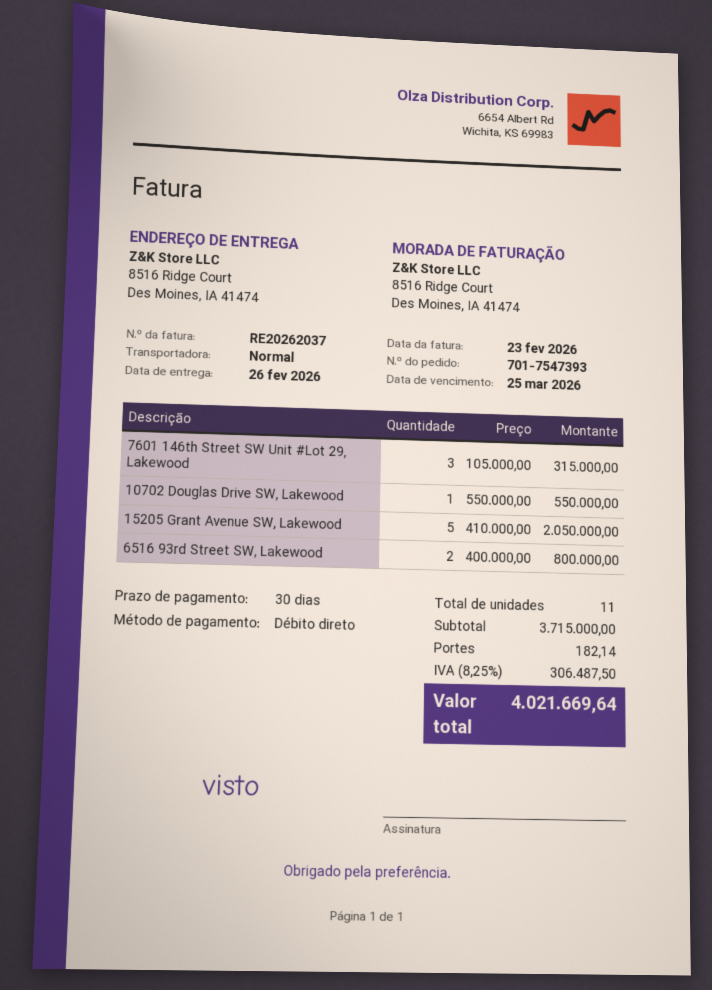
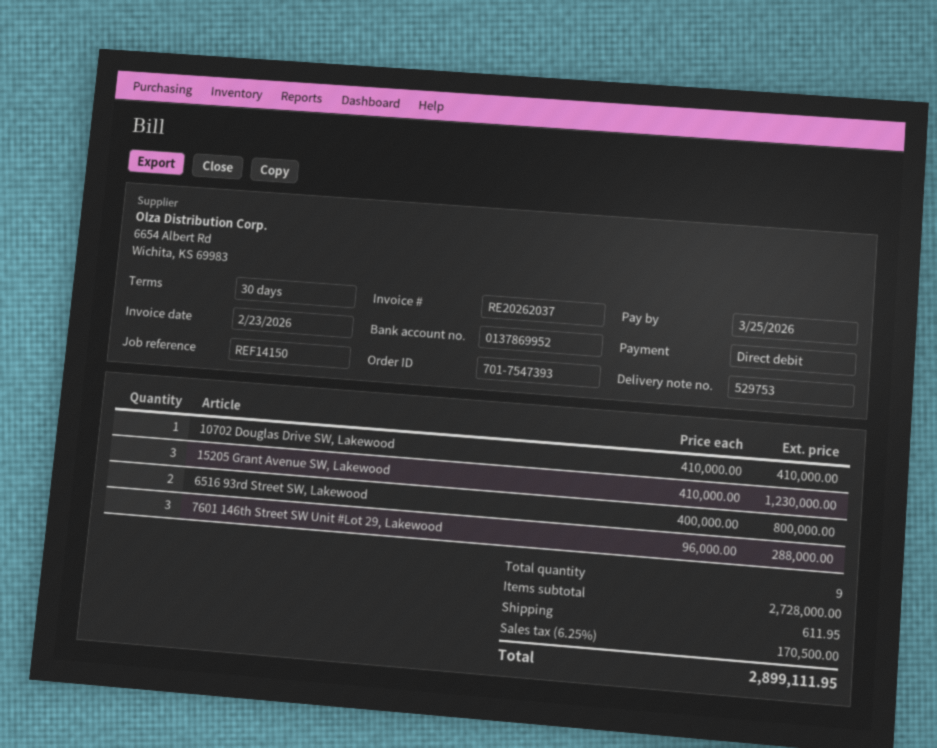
7601 146th Street SW Unit #Lot 29, Lakewood: 3 x 105000.00 = 315000.00 -> 3 x 96000.00 = 288000.00
10702 Douglas Drive SW, Lakewood: 1 x 550000.00 = 550000.00 -> 1 x 410000.00 = 410000.00
15205 Grant Avenue SW, Lakewood: 5 x 410000.00 = 2050000.00 -> 3 x 410000.00 = 1230000.00
total quantity: 11 -> 9
subtotal: 3715000.00 -> 2728000.00
shipping: 182.14 -> 611.95
tax: 8.25% = 306487.50 -> 6.25% = 170500.00
total: 4021669.64 -> 2899111.95

